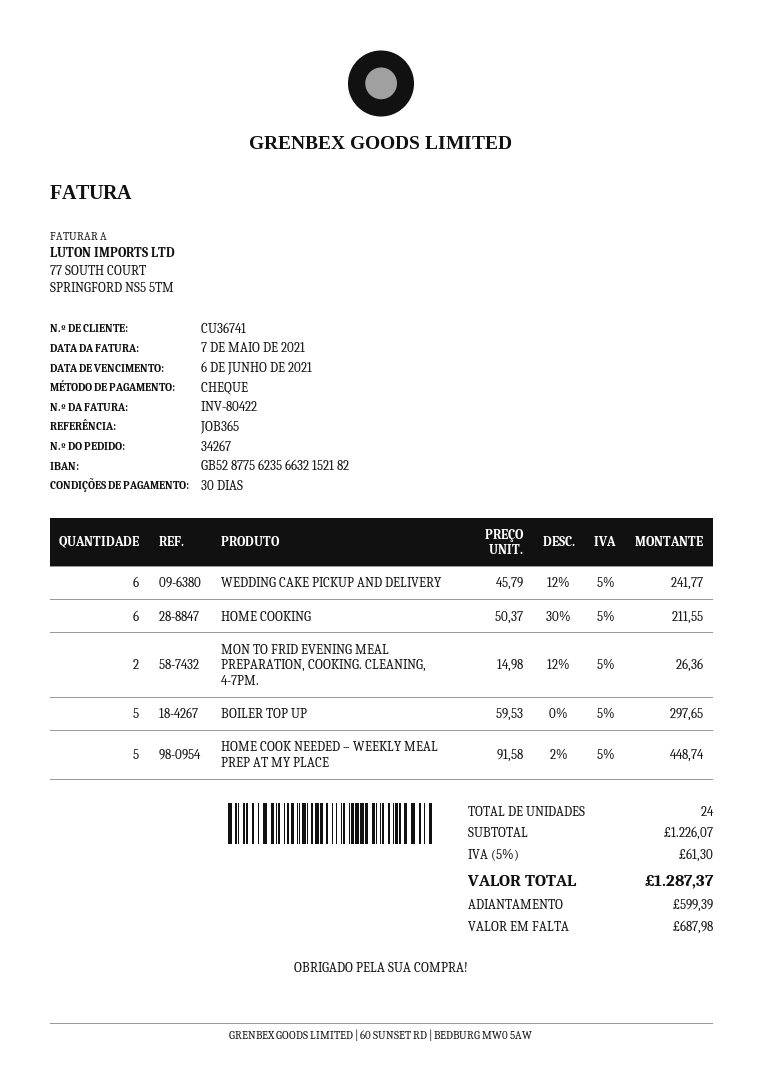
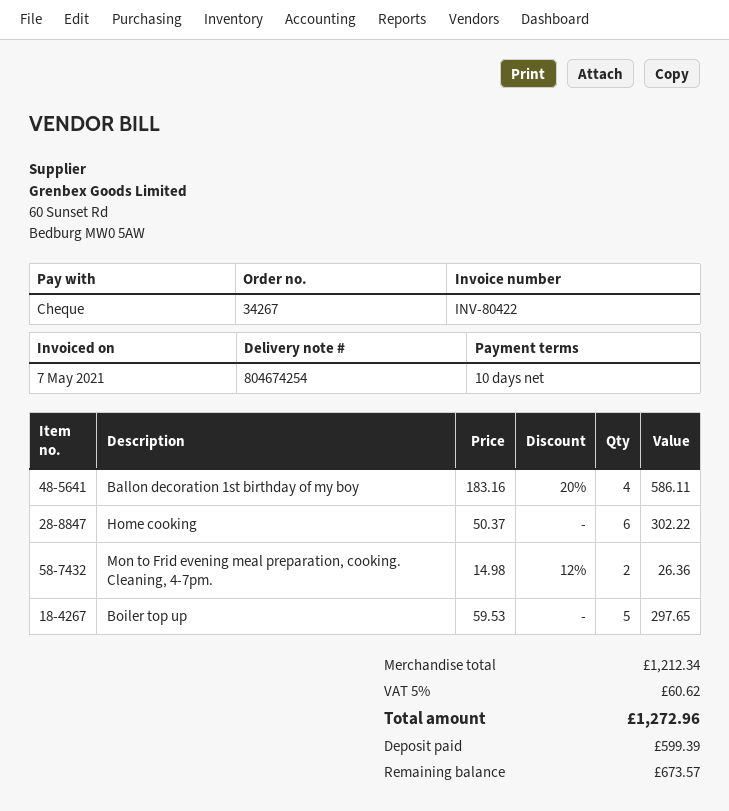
payment terms: 30 days -> 10 days
WEDDING CAKE PICKUP AND DELIVERY: 6 x 45.79 - 12% = 241.77 -> none
HOME COOKING: 6 x 50.37 - 30% = 211.55 -> 6 x 50.37 = 302.22
HOME COOK NEEDED – WEEKLY MEAL PREP AT MY PLACE: 5 x 91.58 - 2% = 448.74 -> none
Ballon decoration 1st birthday of my boy: none -> 4 x 183.16 - 20% = 586.11
subtotal: 1226.07 -> 1212.34
tax: 5% = 61.30 -> 5% = 60.62
total: 1287.37 -> 1272.96
balance: 687.98 -> 673.57

